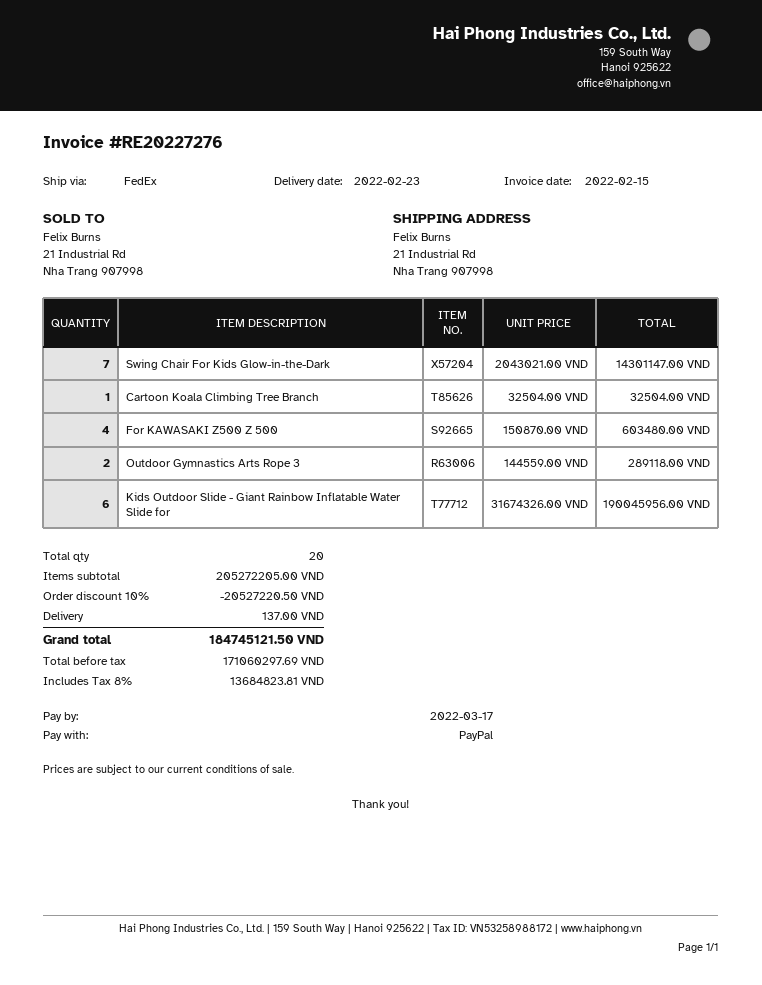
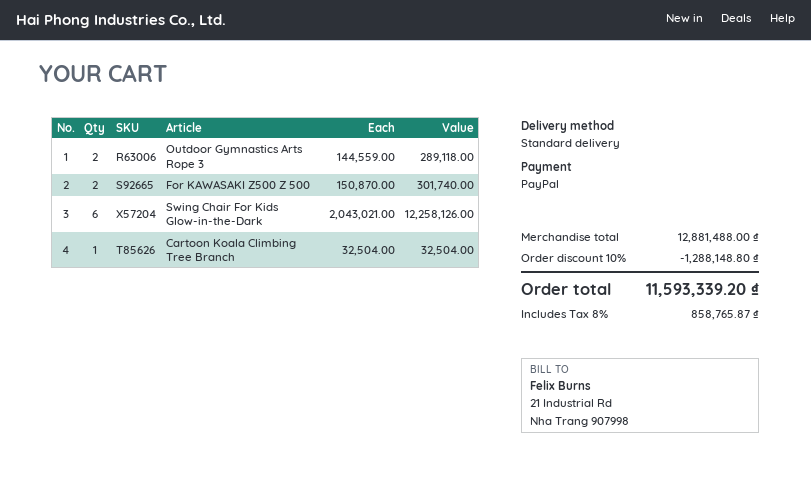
shipping method: FedEx -> standard
Swing Chair For Kids Glow-in-the-Dark: 7 x 2043021.00 = 14301147.00 -> 6 x 2043021.00 = 12258126.00
For KAWASAKI Z500 Z 500: 4 x 150870.00 = 603480.00 -> 2 x 150870.00 = 301740.00
Kids Outdoor Slide - Giant Rainbow Inflatable Water Slide for: 6 x 31674326.00 = 190045956.00 -> none
subtotal: 205272205.00 -> 12881488.00
discount: 10% = 20527220.50 -> 10% = 1288148.80
shipping: 137.00 -> none
tax: 8% = 13684823.81 -> 8% = 858765.87
total: 184745121.50 -> 11593339.20

